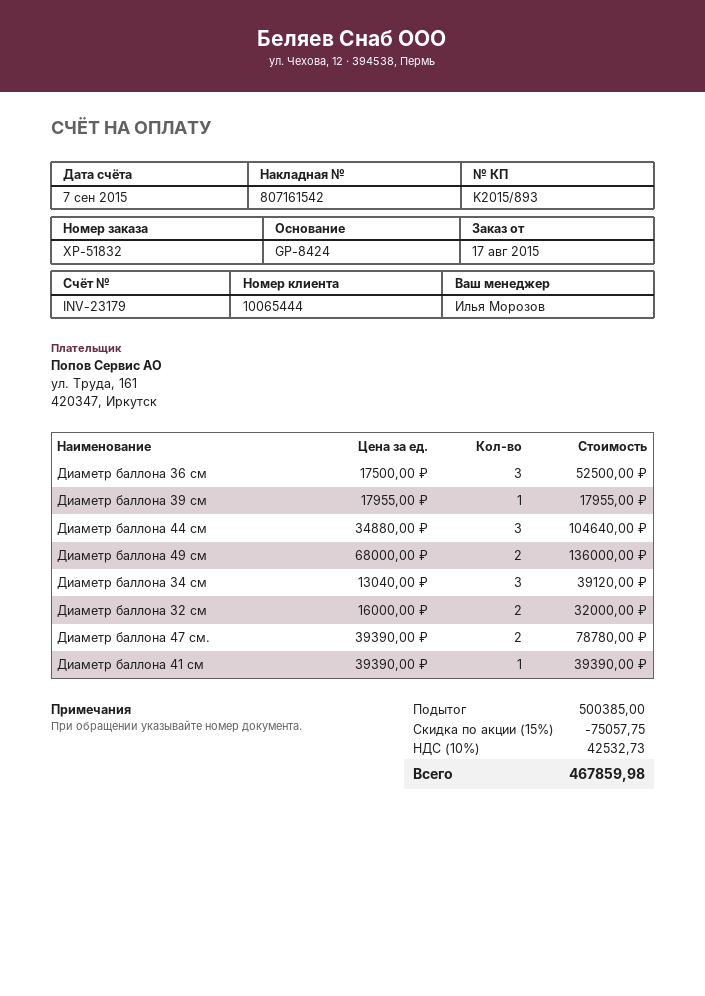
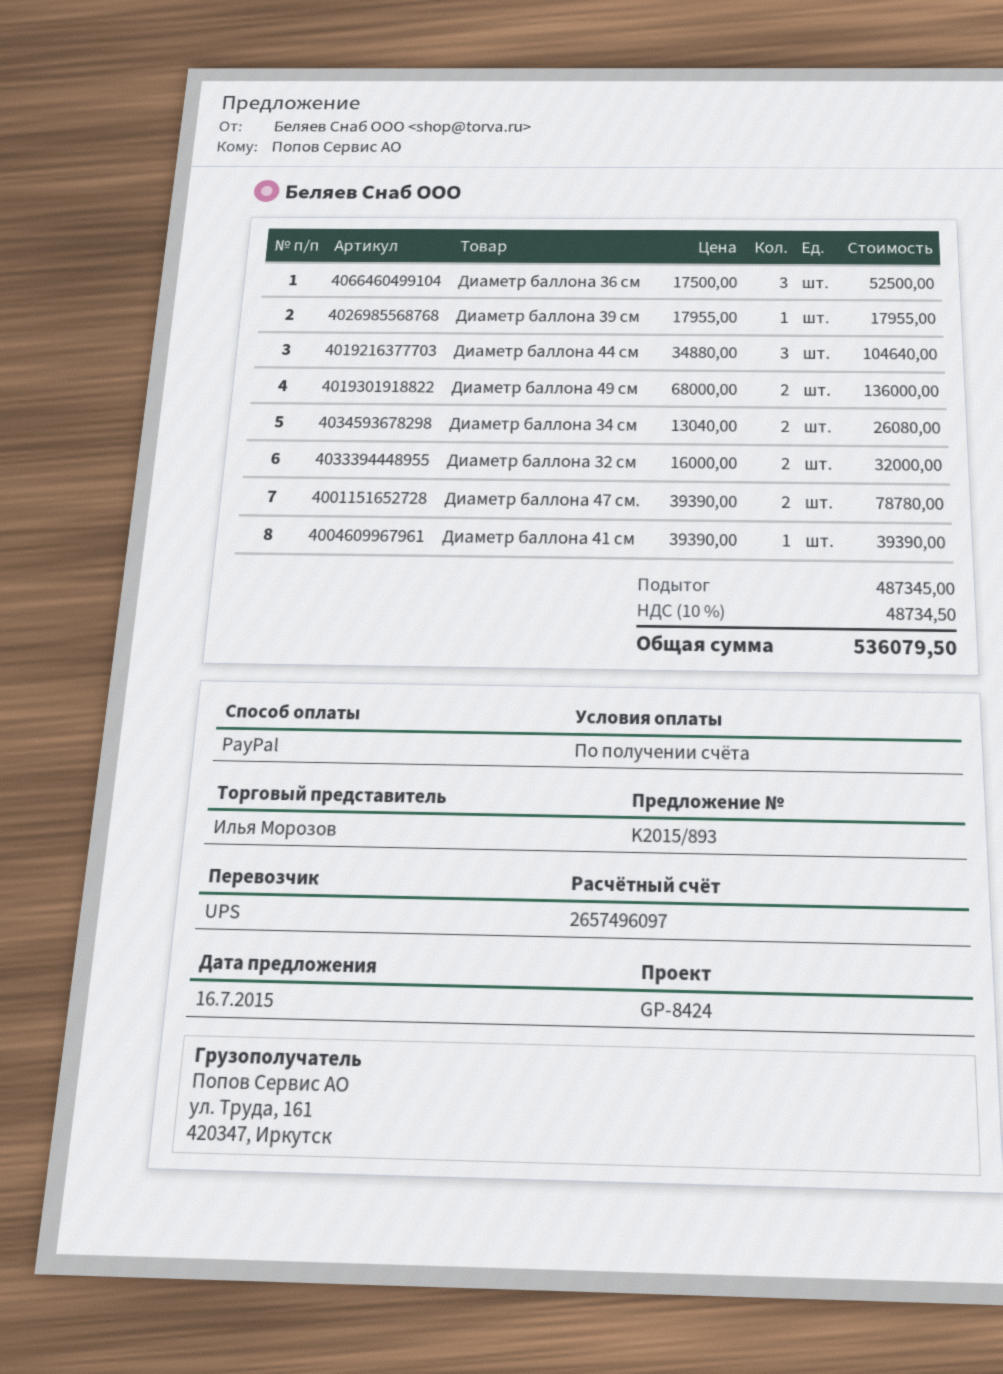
Диаметр баллона 34 см: 3 x 13040.00 = 39120.00 -> 2 x 13040.00 = 26080.00
subtotal: 500385.00 -> 487345.00
discount: 15% = 75057.75 -> none
tax: 10% = 42532.73 -> 10% = 48734.50
total: 467859.98 -> 536079.50

